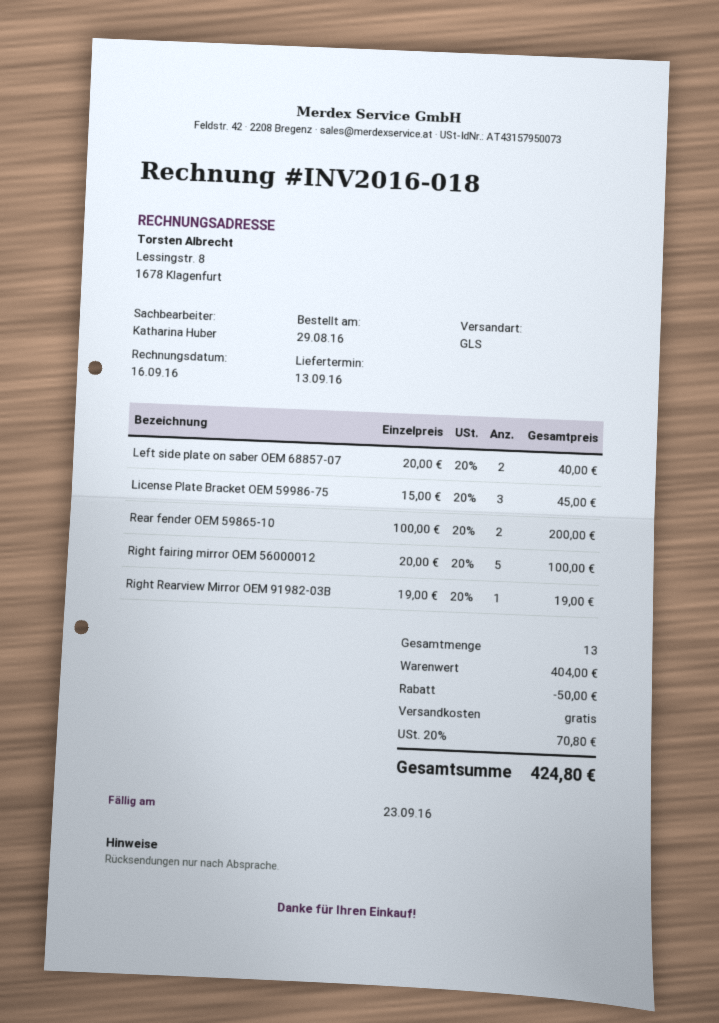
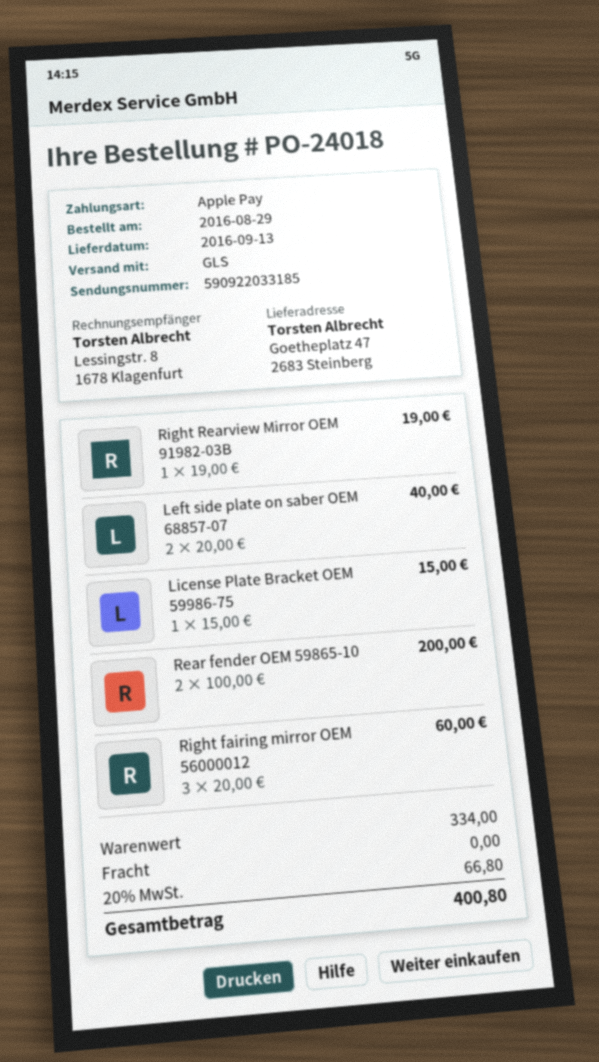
License Plate Bracket OEM 59986-75: 3 x 15.00 = 45.00 -> 1 x 15.00 = 15.00
Right fairing mirror OEM 56000012: 5 x 20.00 = 100.00 -> 3 x 20.00 = 60.00
subtotal: 404.00 -> 334.00
discount: 50.00 -> none
tax: 20% = 70.80 -> 20% = 66.80
total: 424.80 -> 400.80

